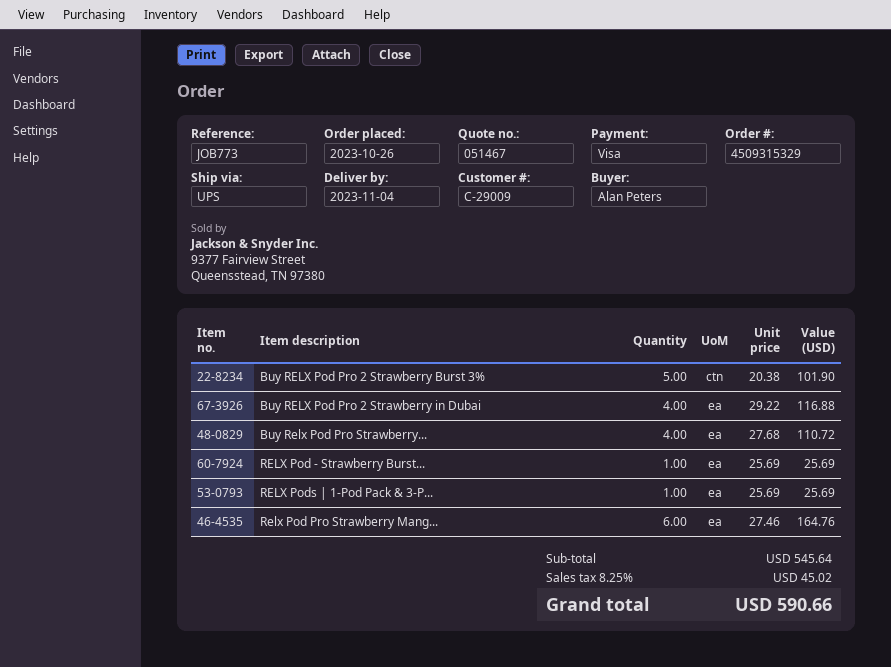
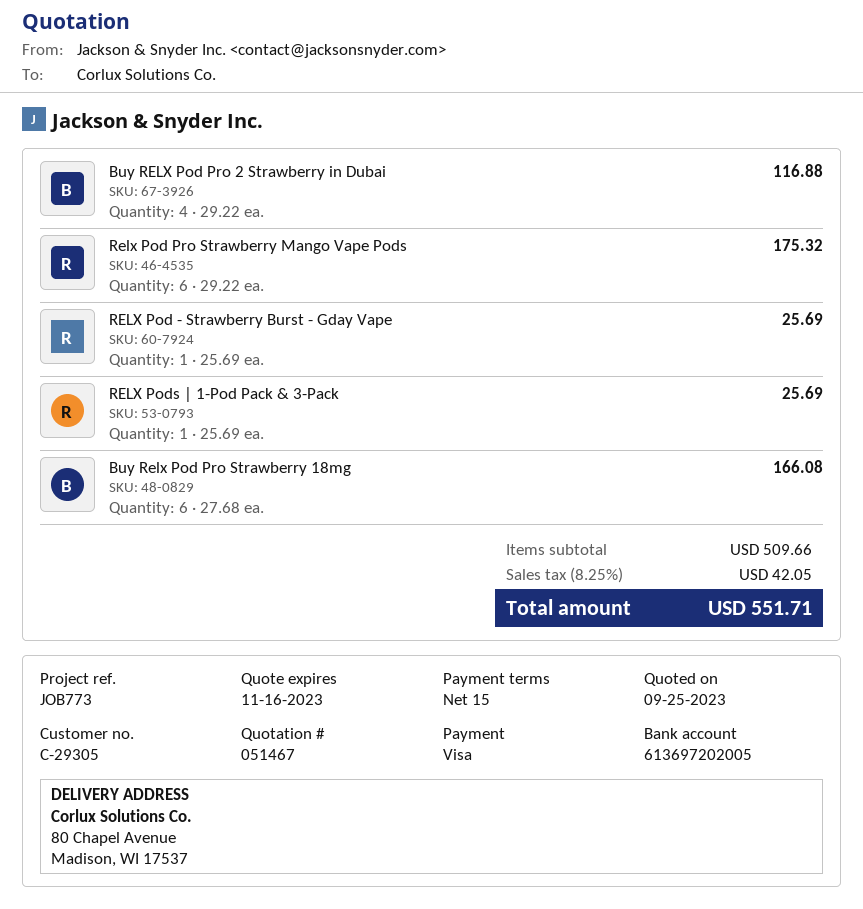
customer number: C-29009 -> C-29305
Buy RELX Pod Pro 2 Strawberry Burst 3%: 5 x 20.38 = 101.90 -> none
Buy Relx Pod Pro Strawberry...: 4 x 27.68 = 110.72 -> 6 x 27.68 = 166.08
Relx Pod Pro Strawberry Mang...: 6 x 27.46 = 164.76 -> 6 x 29.22 = 175.32
subtotal: 545.64 -> 509.66
tax: 8.25% = 45.02 -> 8.25% = 42.05
total: 590.66 -> 551.71

